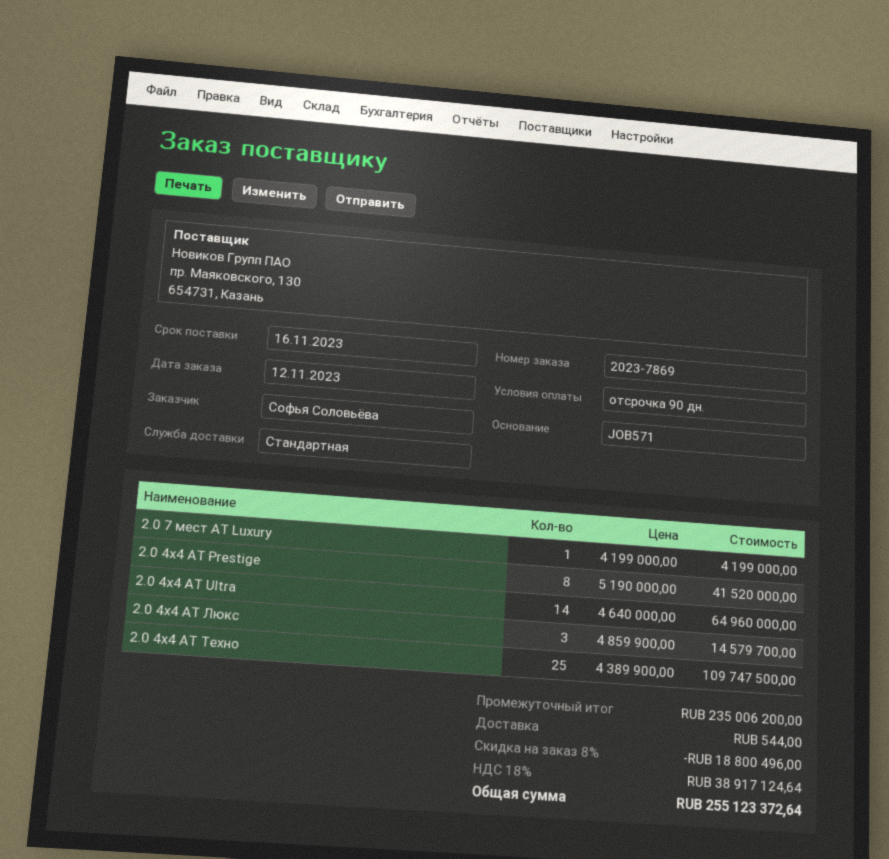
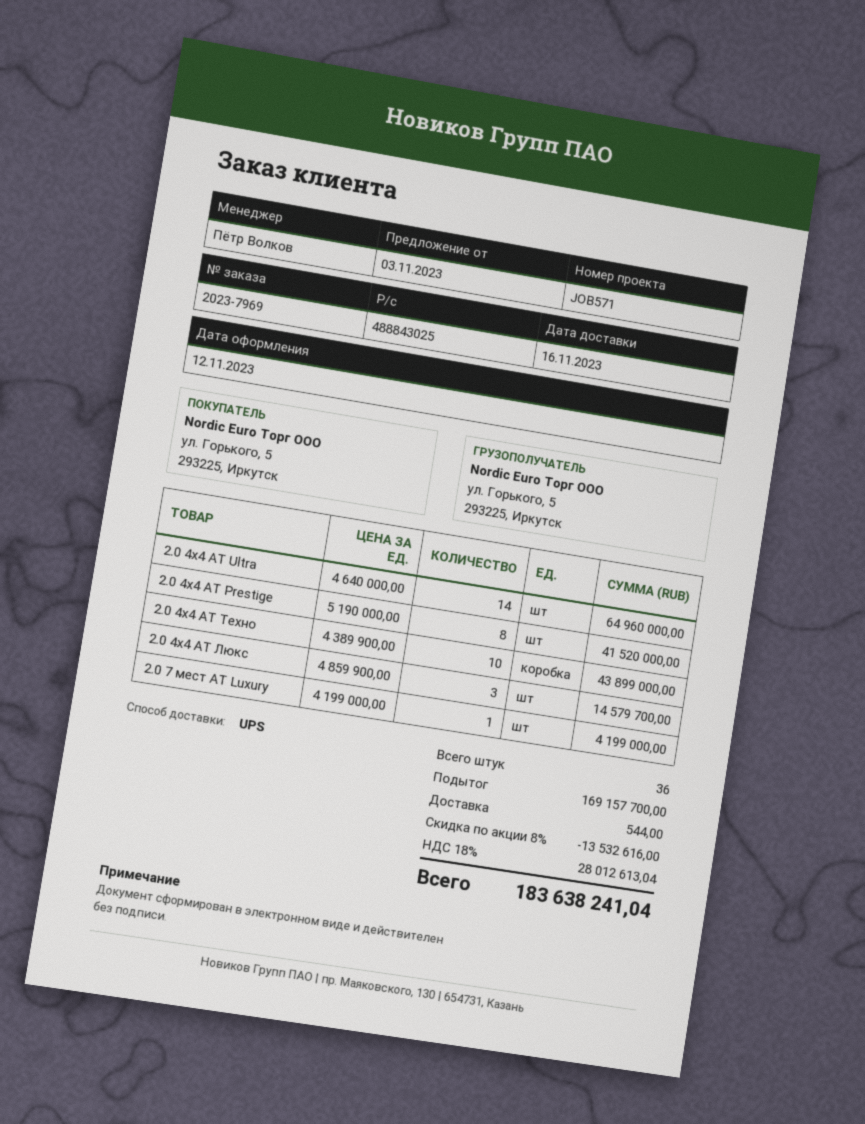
order number: 2023-7869 -> 2023-7969
shipping method: standard -> UPS
2.0 4x4 AT Техно: 25 x 4389900.00 = 109747500.00 -> 10 x 4389900.00 = 43899000.00
subtotal: 235006200.00 -> 169157700.00
discount: 8% = 18800496.00 -> 8% = 13532616.00
tax: 18% = 38917124.64 -> 18% = 28012613.04
total: 255123372.64 -> 183638241.04

